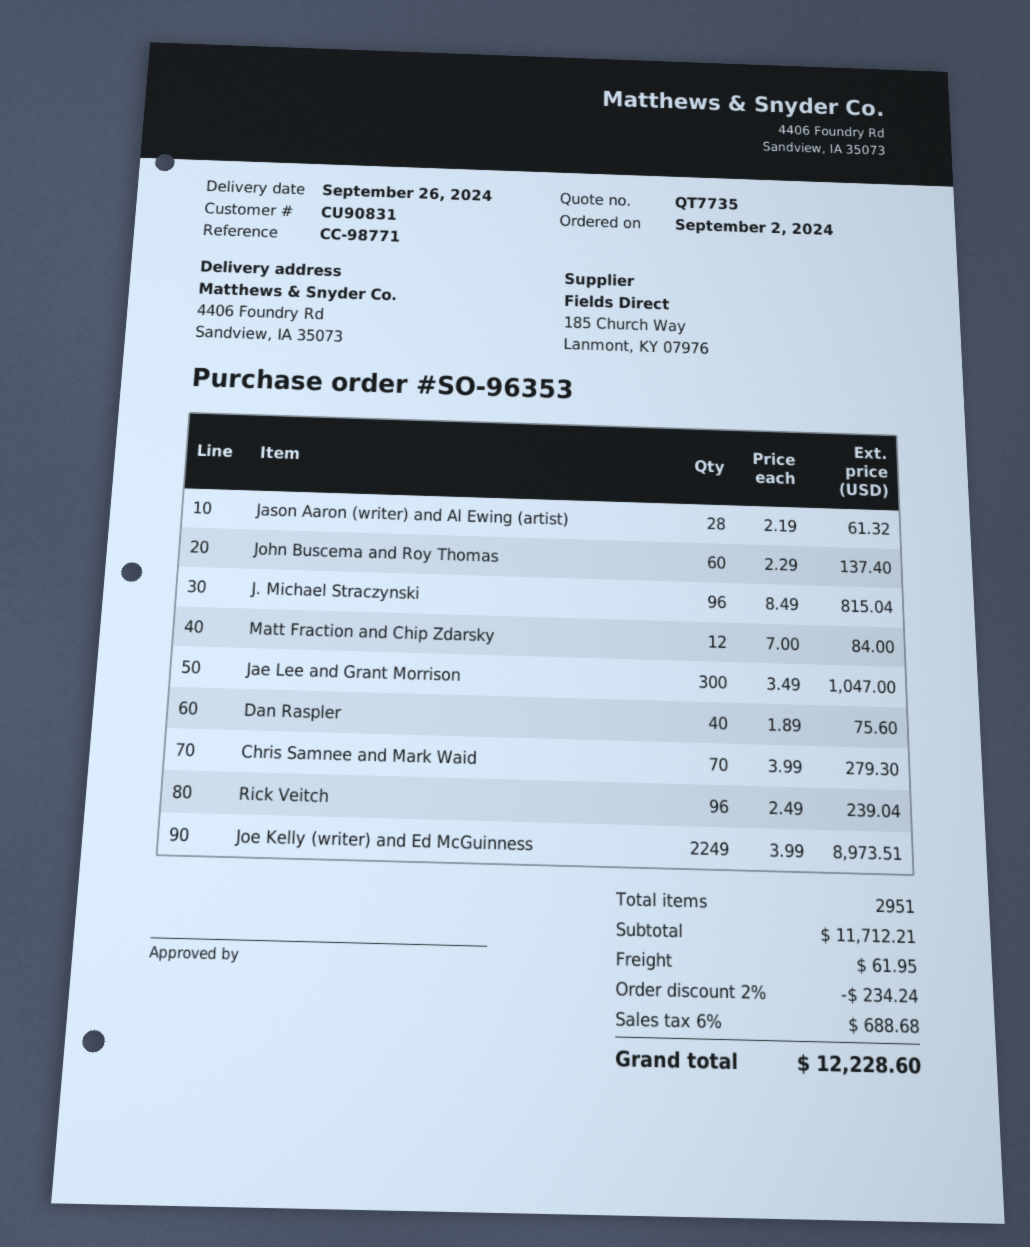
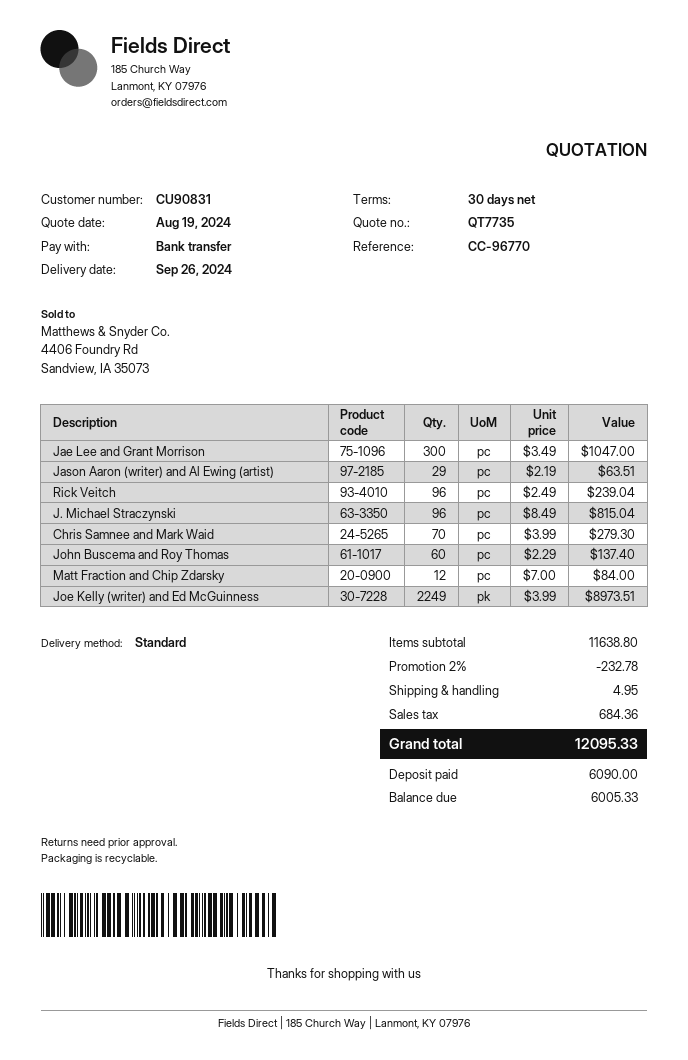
reference: CC-98771 -> CC-96770
Jason Aaron (writer) and Al Ewing (artist): 28 x 2.19 = 61.32 -> 29 x 2.19 = 63.51
Dan Raspler: 40 x 1.89 = 75.60 -> none
subtotal: 11712.21 -> 11638.80
discount: 2% = 234.24 -> 2% = 232.78
shipping: 61.95 -> 4.95
tax: 688.68 -> 684.36
total: 12228.60 -> 12095.33

